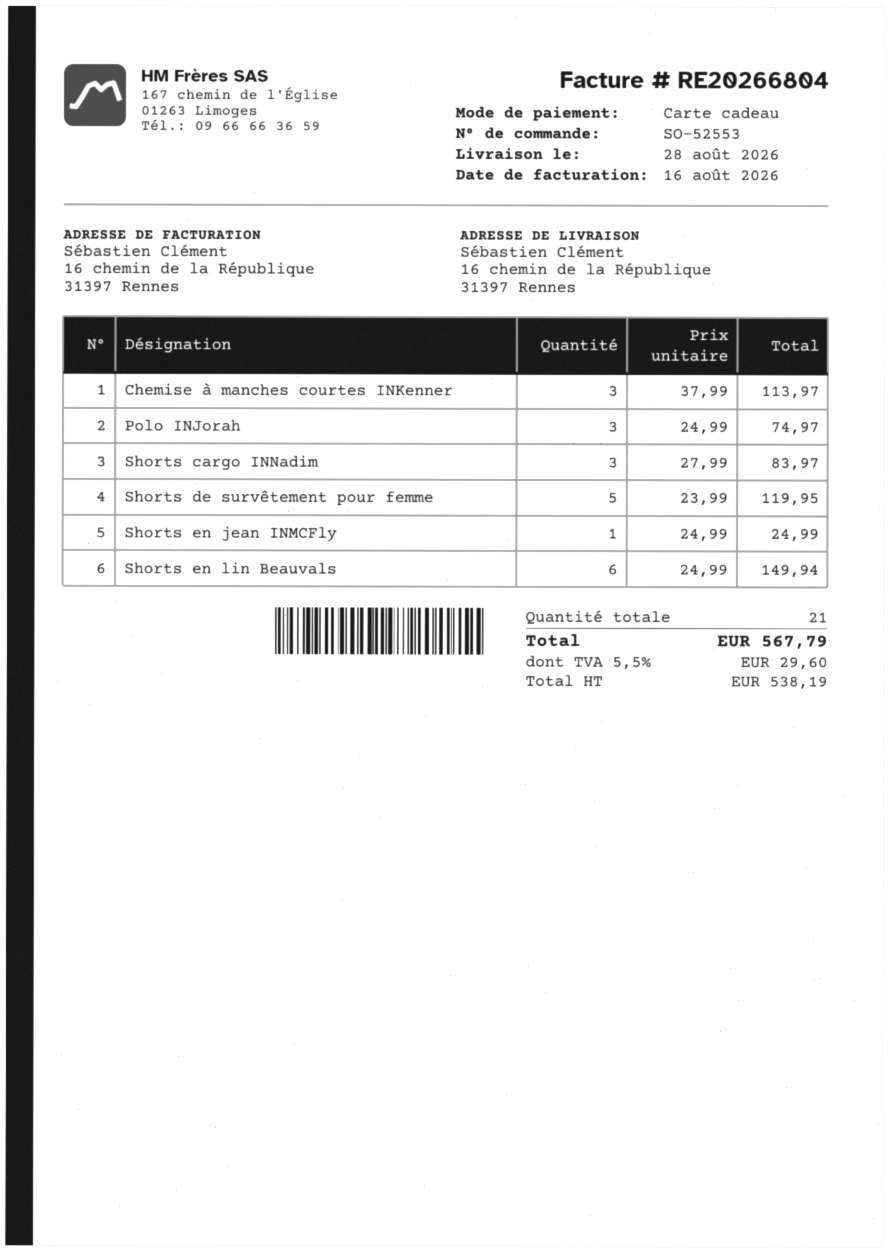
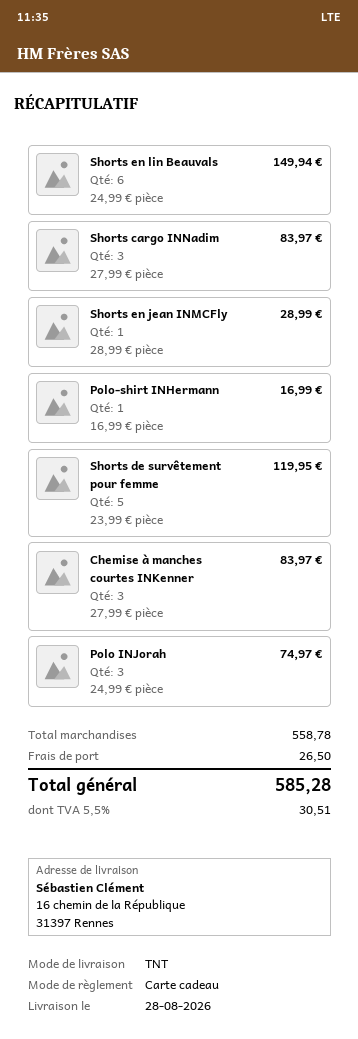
Chemise à manches courtes INKenner: 3 x 37.99 = 113.97 -> 3 x 27.99 = 83.97
Shorts en jean INMCFly: 1 x 24.99 = 24.99 -> 1 x 28.99 = 28.99
Polo-shirt INHermann: none -> 1 x 16.99 = 16.99
shipping: none -> 26.50
tax: 5.5% = 29.60 -> 5.5% = 30.51
total: 567.79 -> 585.28

